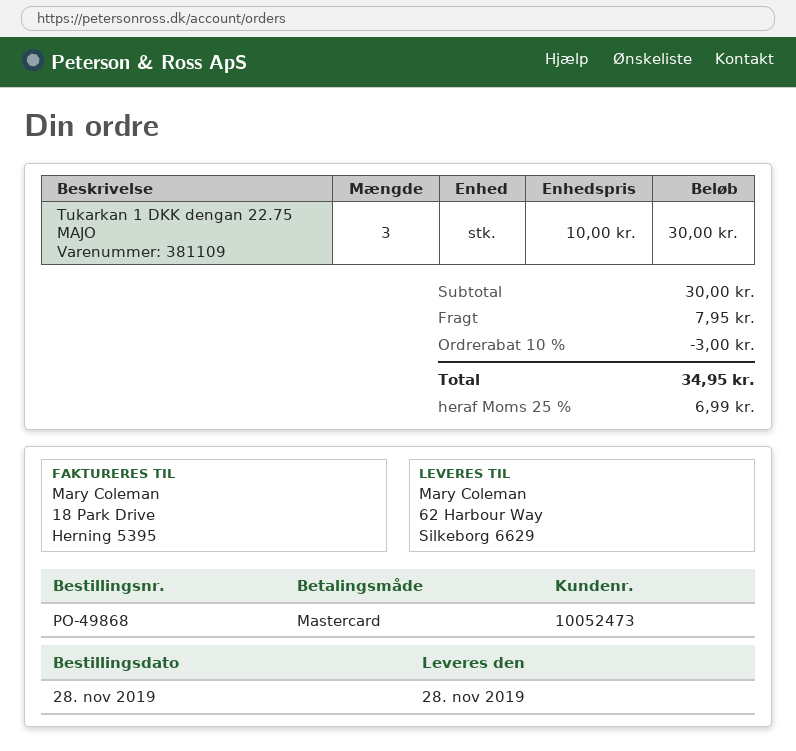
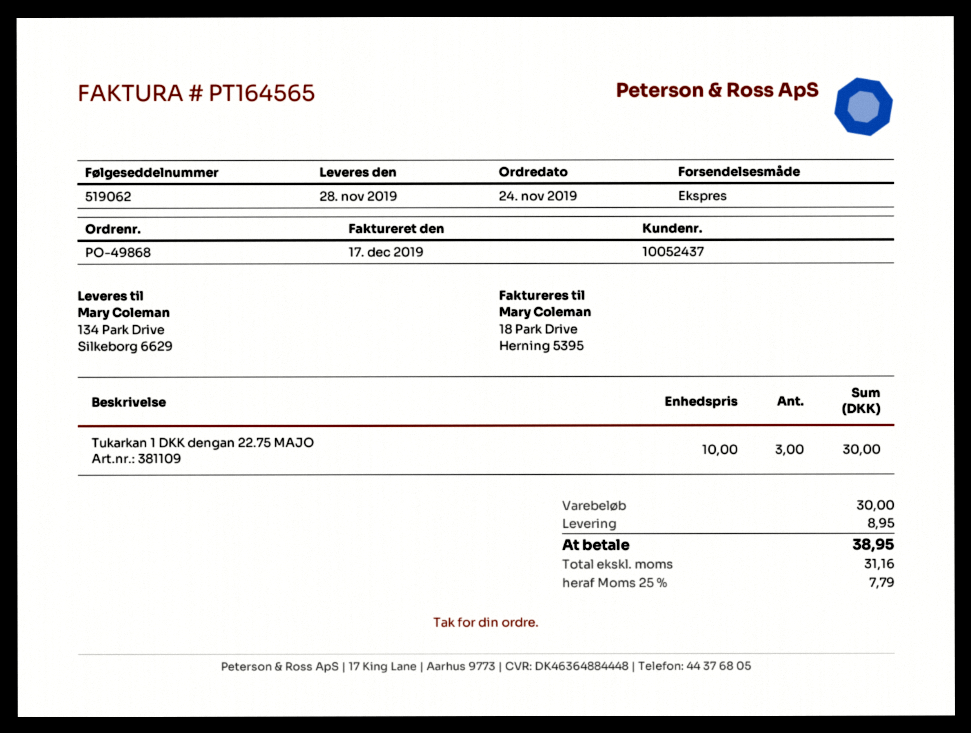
order date: 2019-11-28 -> 2019-11-24
customer number: 10052473 -> 10052437
ship to: 62 Harbour Way, Silkeborg 6629 -> 134 Park Drive, Silkeborg 6629
discount: 10% = 3.00 -> none
shipping: 7.95 -> 8.95
tax: 25% = 6.99 -> 25% = 7.79
total: 34.95 -> 38.95

